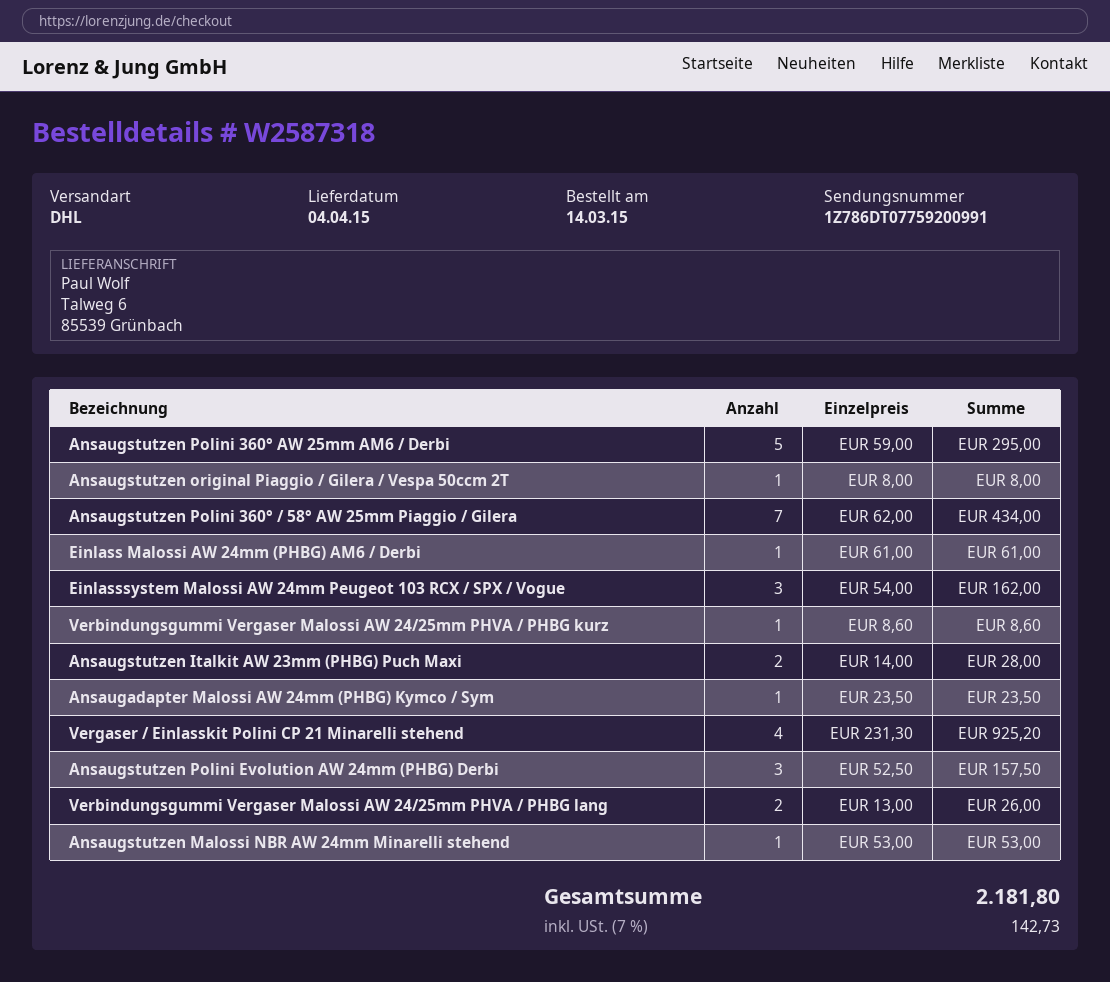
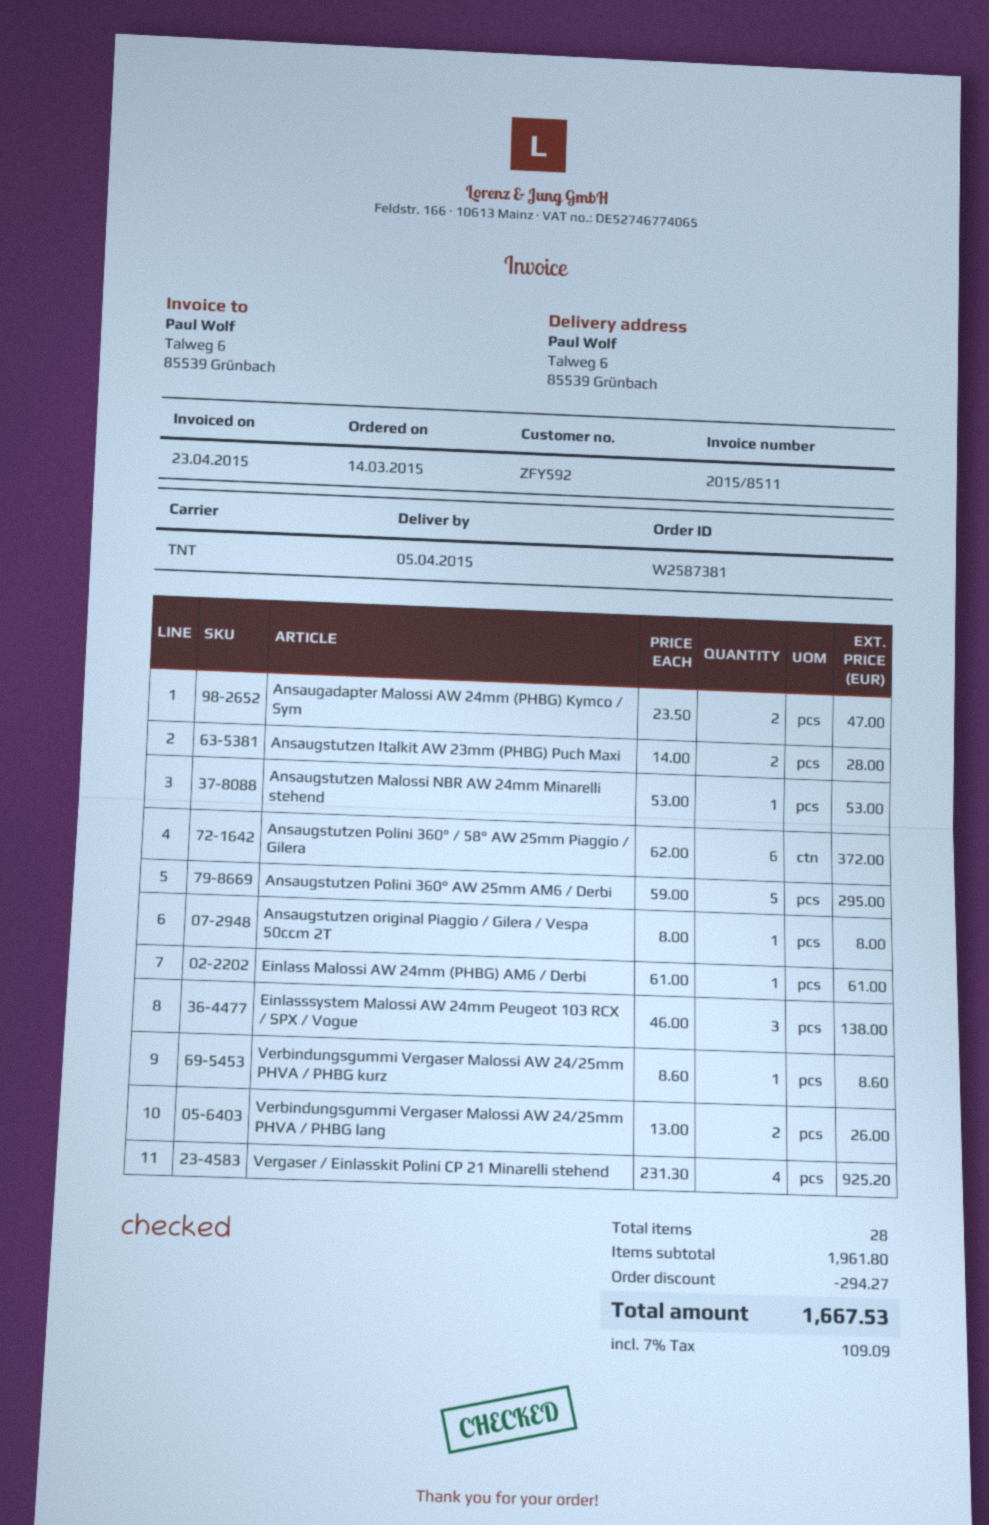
order number: W2587318 -> W2587381
delivery date: 2015-04-04 -> 2015-04-05
shipping method: DHL -> TNT
Ansaugstutzen Polini 360° / 58° AW 25mm Piaggio / Gilera: 7 x 62.00 = 434.00 -> 6 x 62.00 = 372.00
Einlasssystem Malossi AW 24mm Peugeot 103 RCX / SPX / Vogue: 3 x 54.00 = 162.00 -> 3 x 46.00 = 138.00
Ansaugadapter Malossi AW 24mm (PHBG) Kymco / Sym: 1 x 23.50 = 23.50 -> 2 x 23.50 = 47.00
Ansaugstutzen Polini Evolution AW 24mm (PHBG) Derbi: 3 x 52.50 = 157.50 -> none
discount: none -> 294.27
tax: 7% = 142.73 -> 7% = 109.09
total: 2181.80 -> 1667.53

